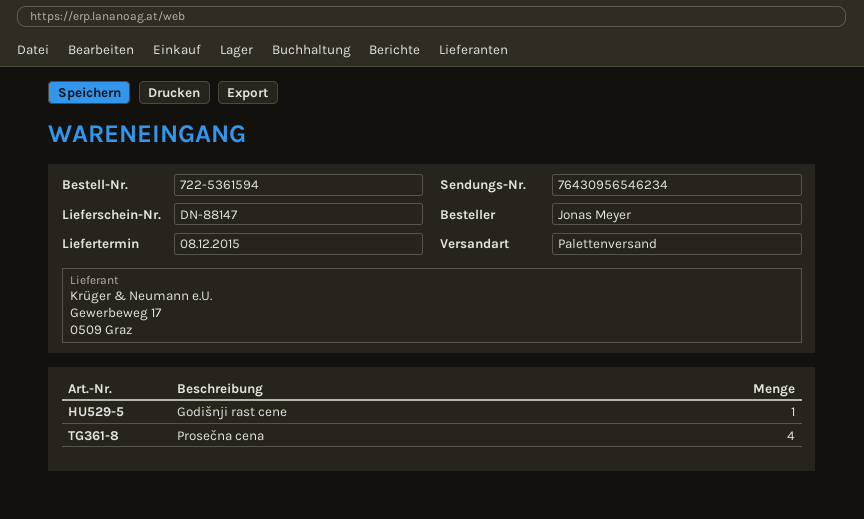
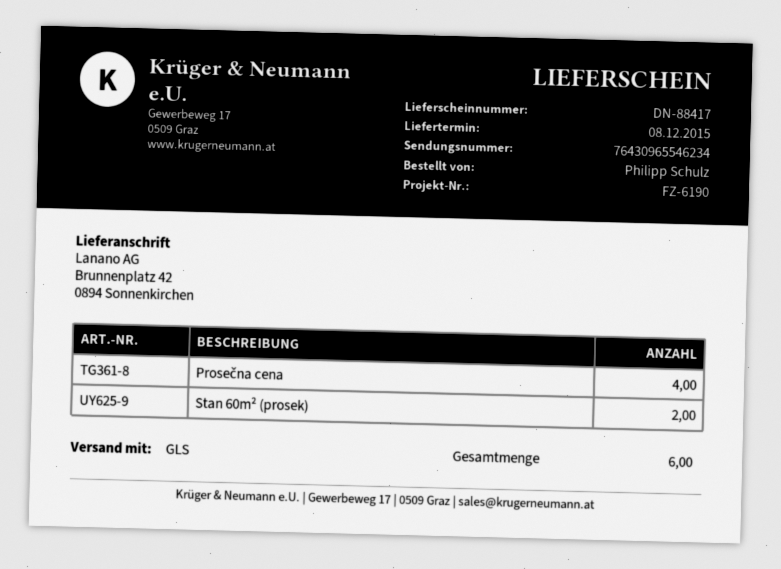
delivery note number: DN-88147 -> DN-88417
ordered by: Jonas Meyer -> Philipp Schulz
shipping method: pallet freight -> GLS
tracking number: 76430956546234 -> 76430965546234
Godišnji rast cene: 1 -> none
Stan 60m² (prosek): none -> 2

